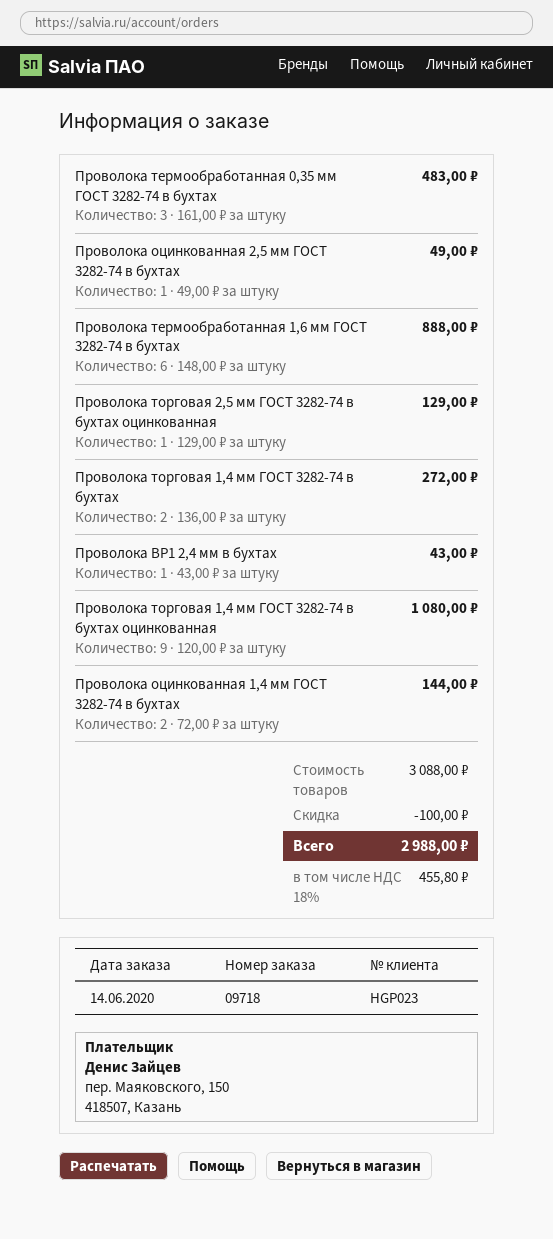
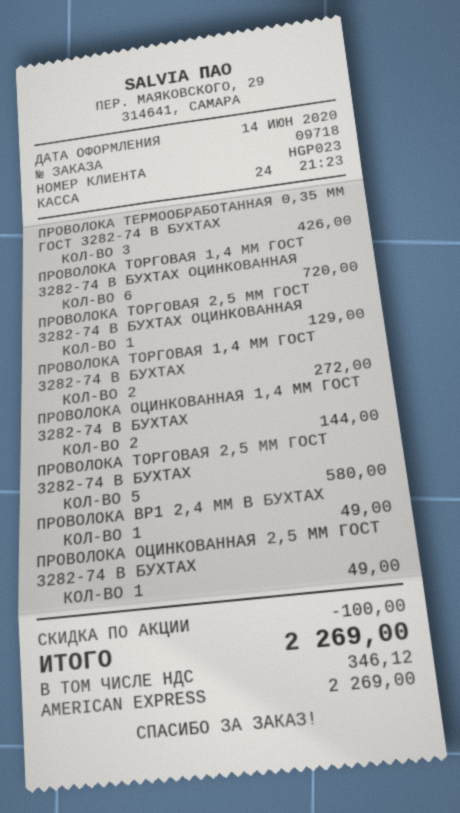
Проволока термообработанная 0,35 мм ГОСТ 3282-74 в бухтах: 3 for 483.00 -> 3 for 426.00
Проволока термообработанная 1,6 мм ГОСТ 3282-74 в бухтах: 6 for 888.00 -> none
Проволока ВР1 2,4 мм в бухтах: 1 for 43.00 -> 1 for 49.00
Проволока торговая 1,4 мм ГОСТ 3282-74 в бухтах оцинкованная: 9 for 1080.00 -> 6 for 720.00
ПРОВОЛОКА ТОРГОВАЯ 2,5 ММ ГОСТ 3282-74 В БУХТАХ: none -> 5 for 580.00
tax: 455.80 -> 346.12
total: 2988.00 -> 2269.00

